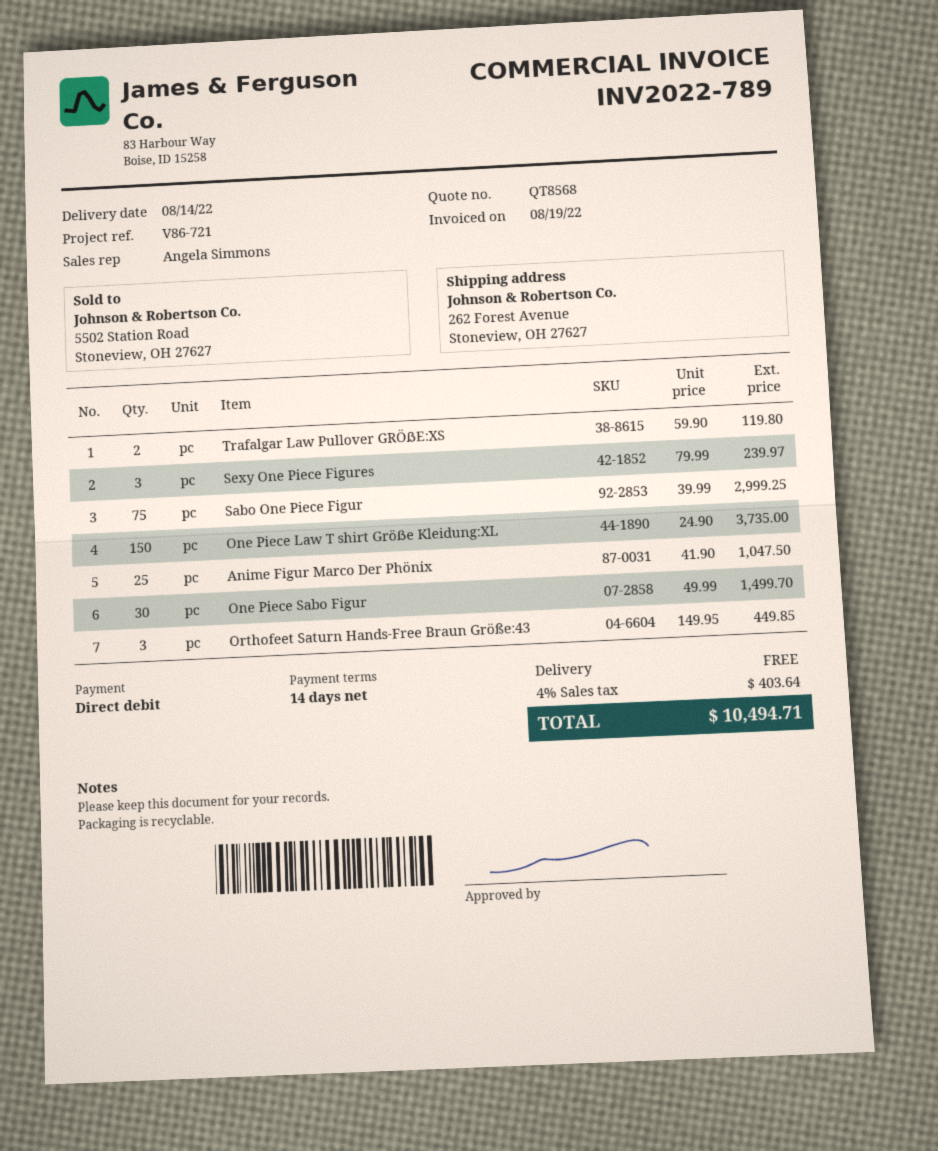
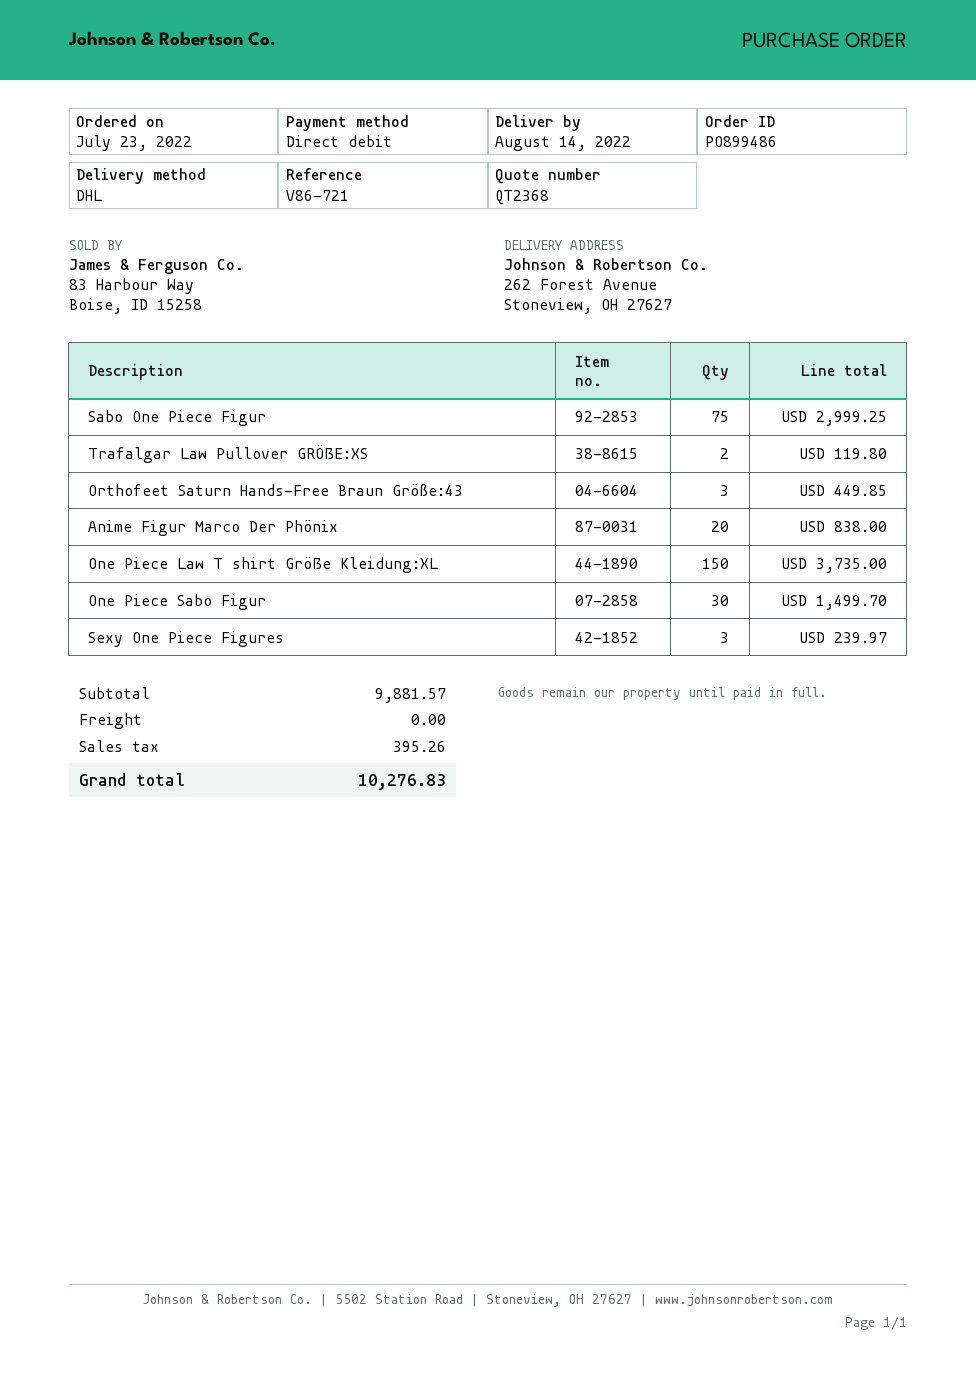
quote number: QT8568 -> QT2368
Anime Figur Marco Der Phönix: 25 for 1047.50 -> 20 for 838.00
tax: 403.64 -> 395.26
total: 10494.71 -> 10276.83

